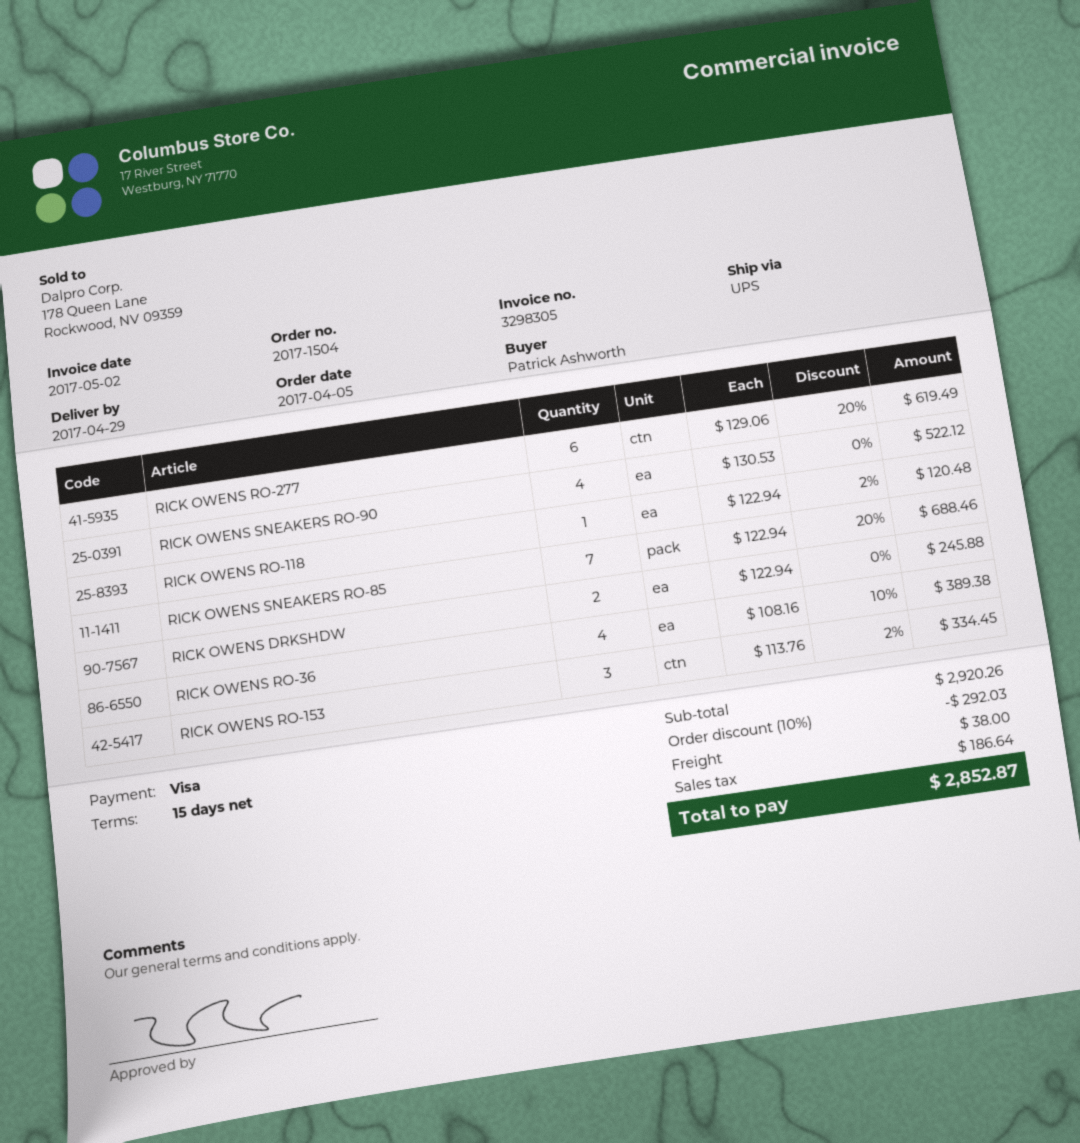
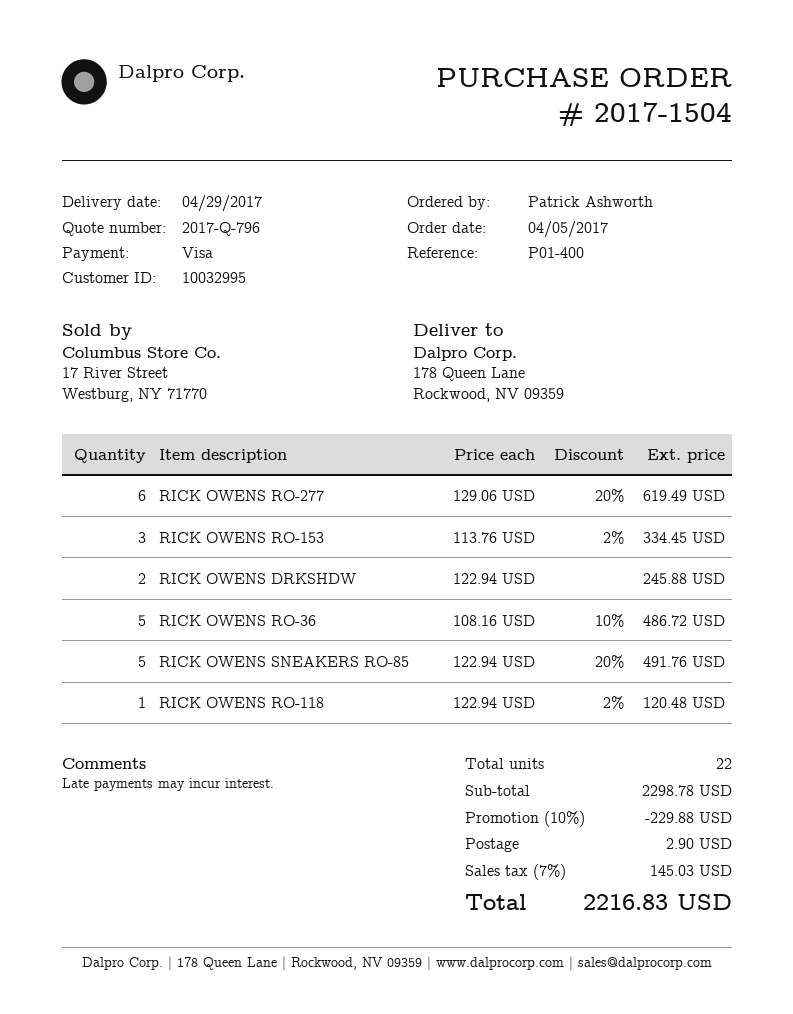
RICK OWENS SNEAKERS RO-90: 4 x 130.53 = 522.12 -> none
RICK OWENS SNEAKERS RO-85: 7 x 122.94 - 20% = 688.46 -> 5 x 122.94 - 20% = 491.76
RICK OWENS RO-36: 4 x 108.16 - 10% = 389.38 -> 5 x 108.16 - 10% = 486.72
subtotal: 2920.26 -> 2298.78
discount: 10% = 292.03 -> 10% = 229.88
shipping: 38.00 -> 2.90
tax: 186.64 -> 145.03
total: 2852.87 -> 2216.83

